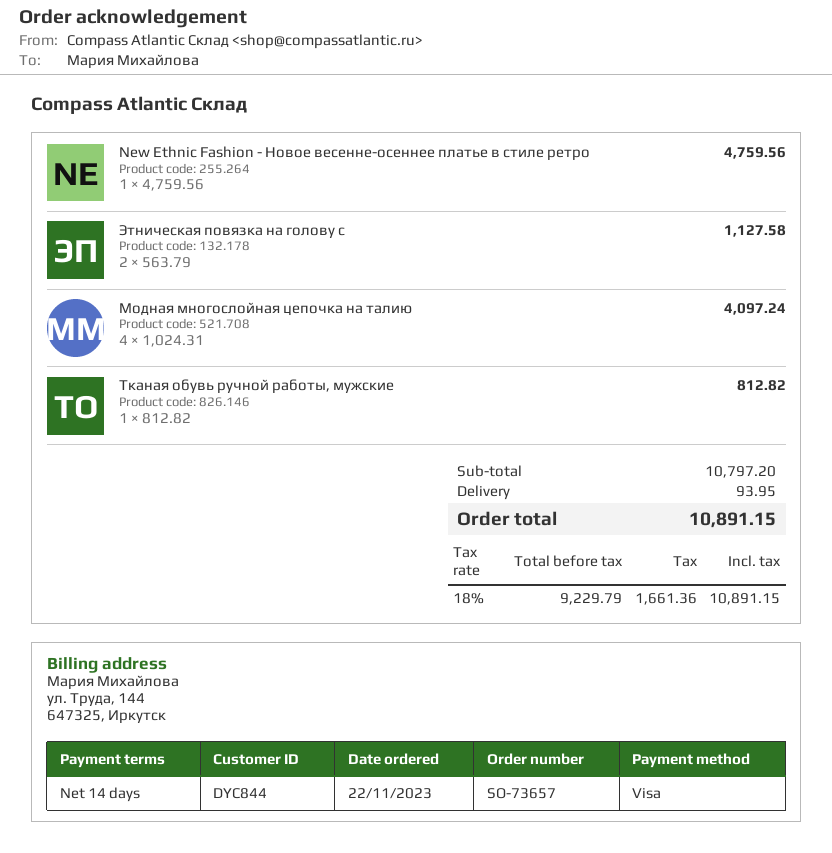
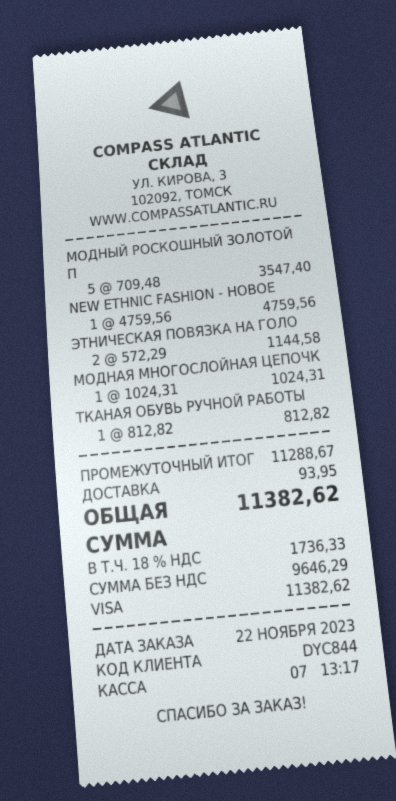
Этническая повязка на голову с: 2 x 563.79 = 1127.58 -> 2 x 572.29 = 1144.58
Модная многослойная цепочка на талию: 4 x 1024.31 = 4097.24 -> 1 x 1024.31 = 1024.31
МОДНЫЙ РОСКОШНЫЙ ЗОЛОТОЙ П: none -> 5 x 709.48 = 3547.40
subtotal: 10797.20 -> 11288.67
net: 9229.79 -> 9646.29
tax: 18% = 1661.36 -> 18% = 1736.33
total: 10891.15 -> 11382.62

